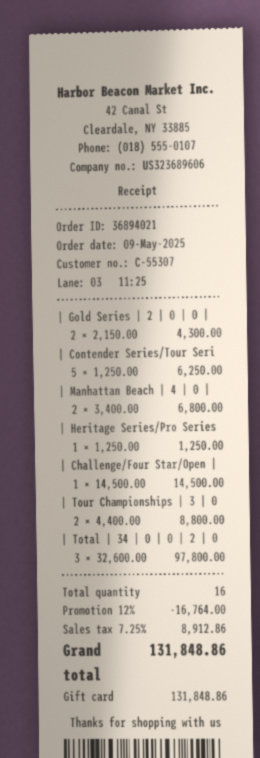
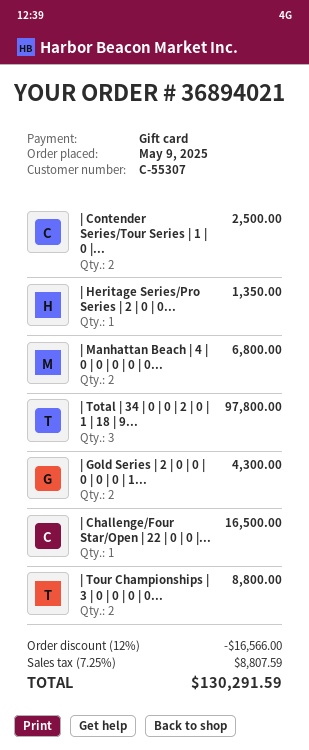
| Contender Series/Tour Seri: 5 for 6250.00 -> 2 for 2500.00
| Heritage Series/Pro Series: 1 for 1250.00 -> 1 for 1350.00
| Challenge/Four Star/Open |: 1 for 14500.00 -> 1 for 16500.00
discount: 12% = 16764.00 -> 12% = 16566.00
tax: 7.25% = 8912.86 -> 7.25% = 8807.59
total: 131848.86 -> 130291.59

